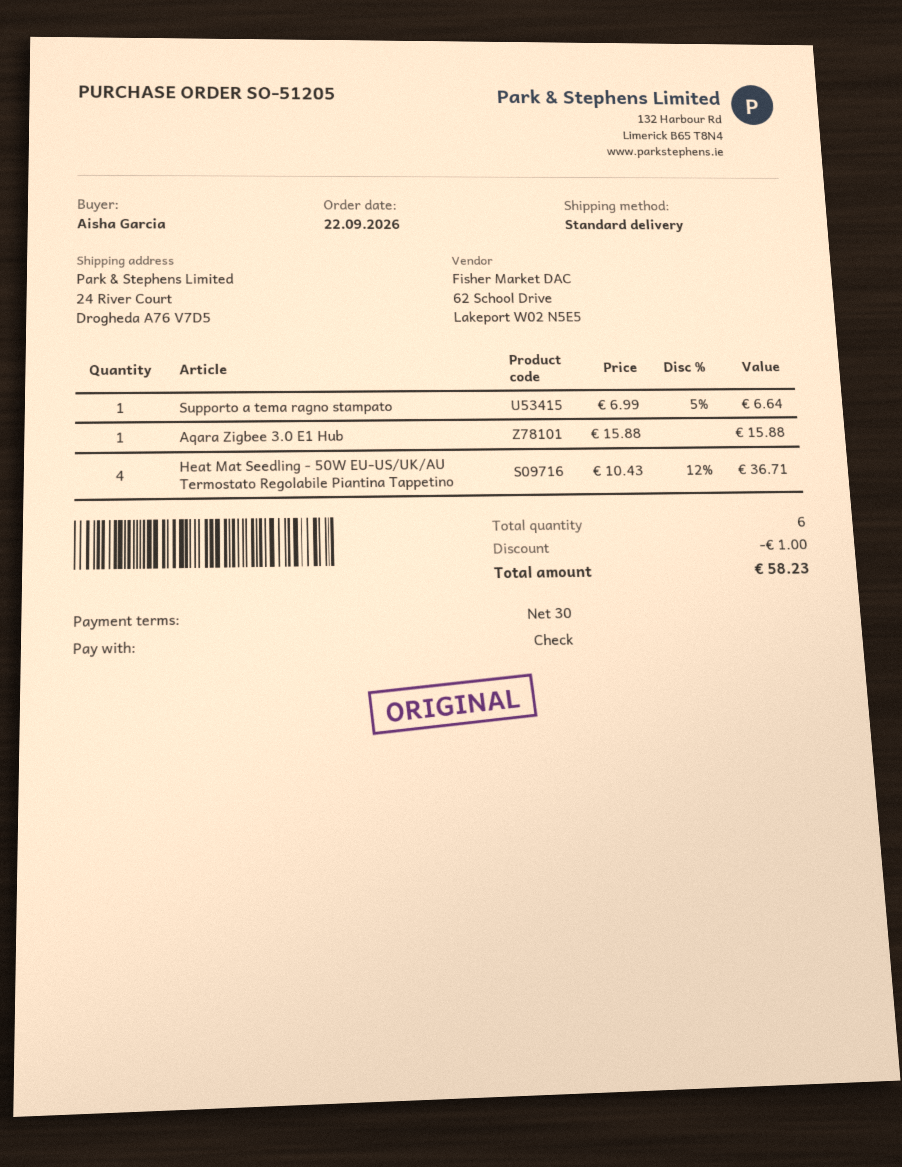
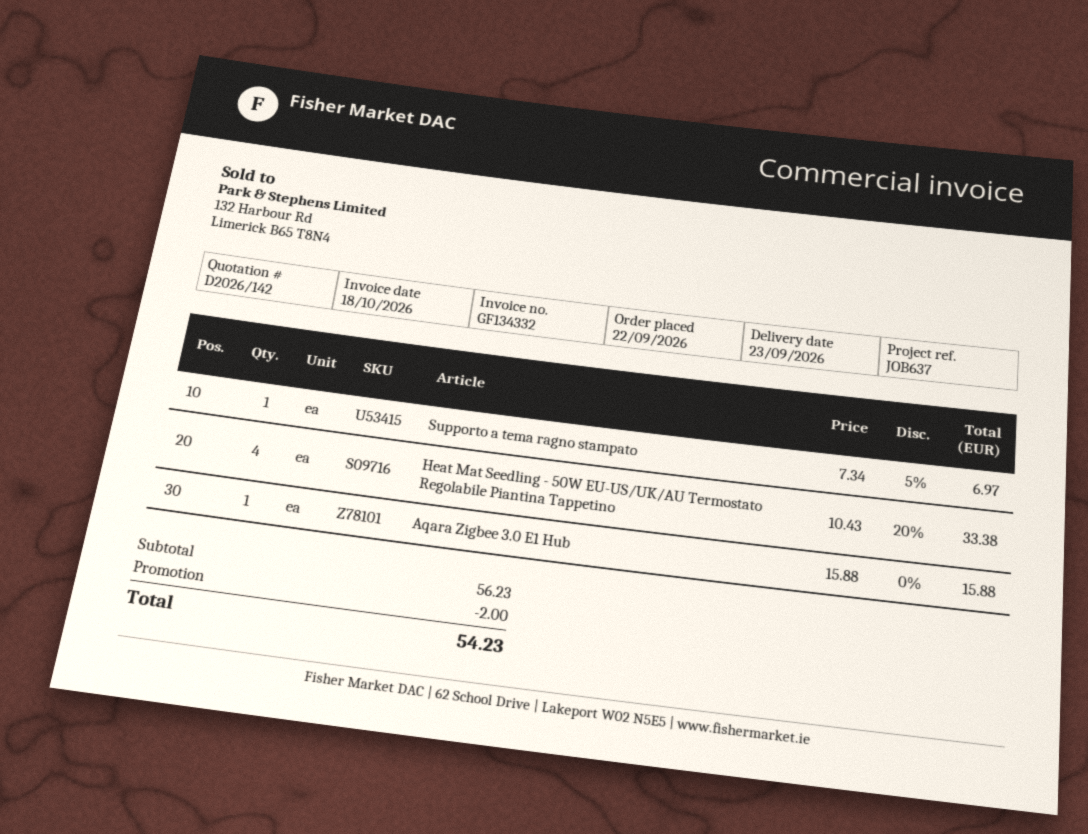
Supporto a tema ragno stampato: 1 x 6.99 - 5% = 6.64 -> 1 x 7.34 - 5% = 6.97
Heat Mat Seedling - 50W EU-US/UK/AU Termostato Regolabile Piantina Tappetino: 4 x 10.43 - 12% = 36.71 -> 4 x 10.43 - 20% = 33.38
discount: 1.00 -> 2.00
total: 58.23 -> 54.23

